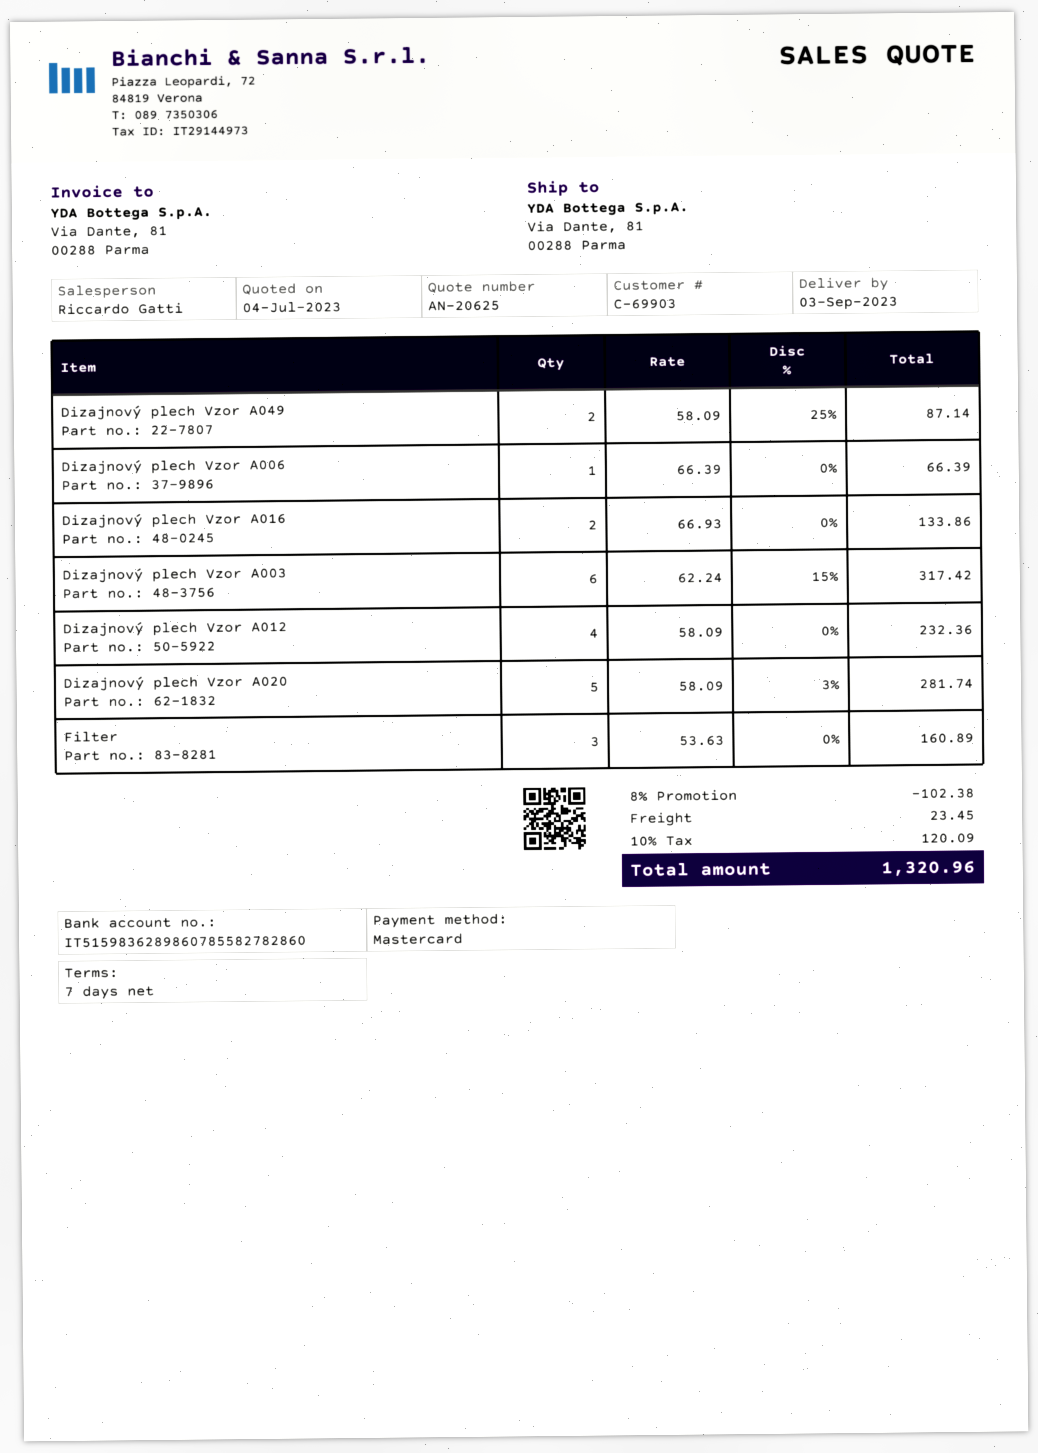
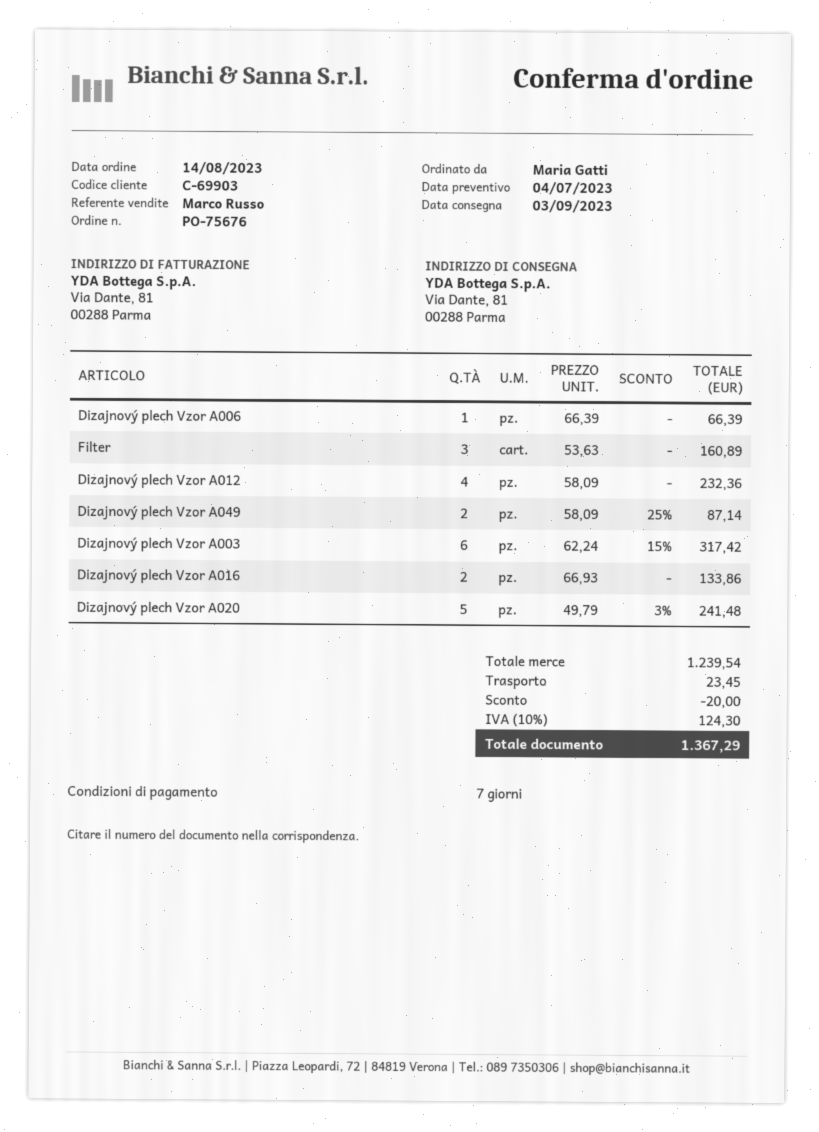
sales rep: Riccardo Gatti -> Marco Russo
Dizajnový plech Vzor A020: 5 x 58.09 - 3% = 281.74 -> 5 x 49.79 - 3% = 241.48
discount: 102.38 -> 20.00
tax: 10% = 120.09 -> 10% = 124.30
total: 1320.96 -> 1367.29

